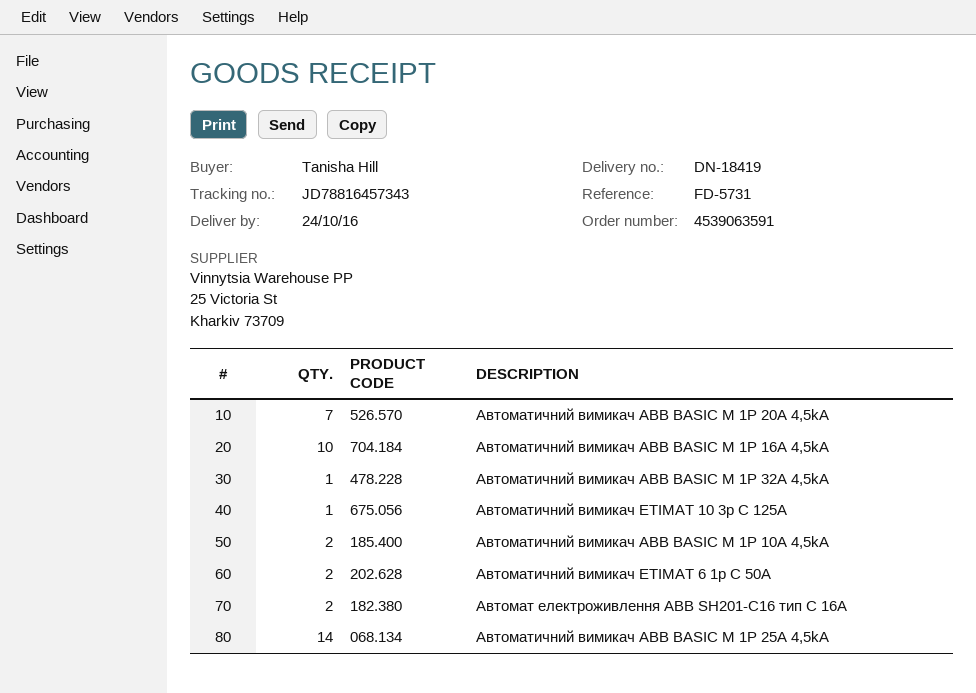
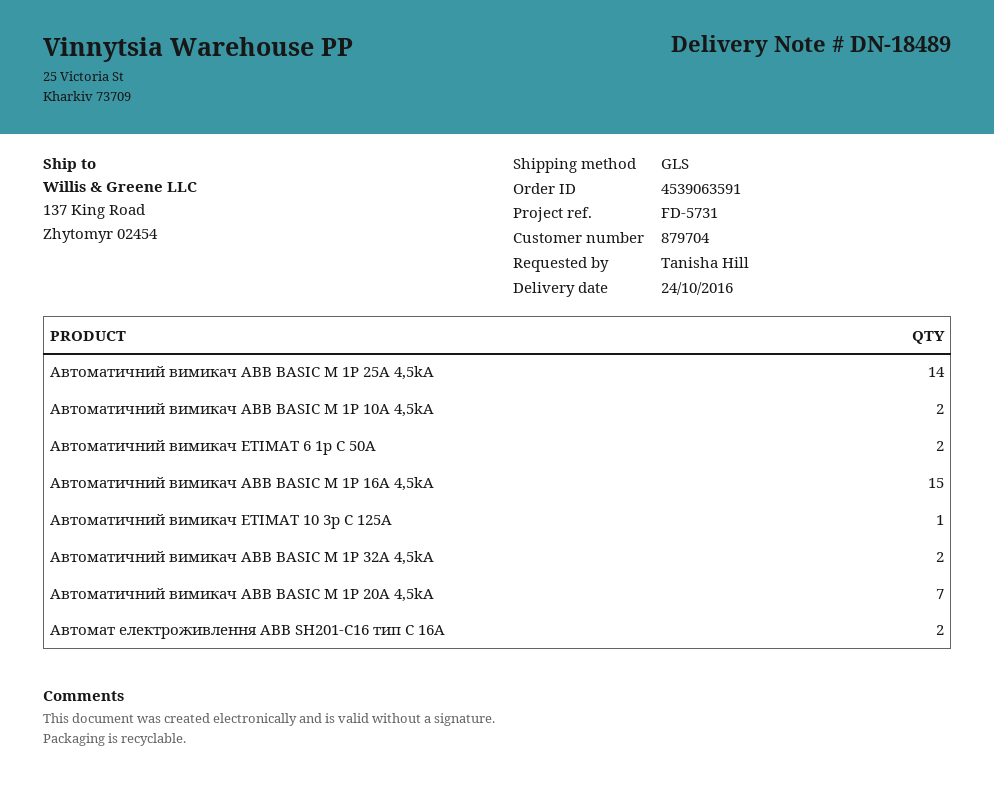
delivery note number: DN-18419 -> DN-18489
Автоматичний вимикач ABB BASIC M 1Р 16А 4,5kA: 10 -> 15
Автоматичний вимикач ABB BASIC M 1Р 32А 4,5kA: 1 -> 2

